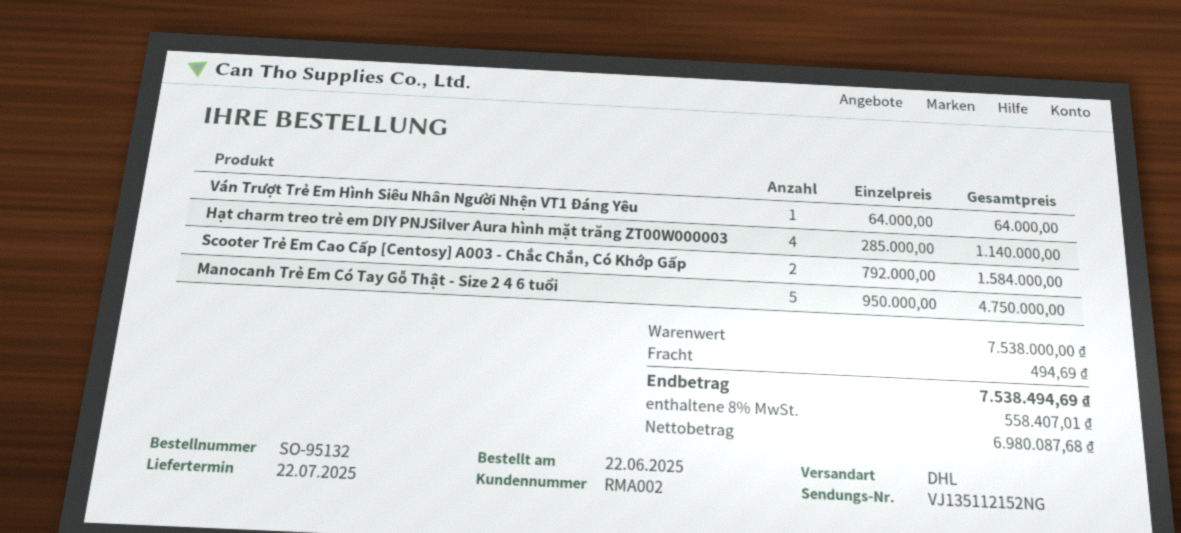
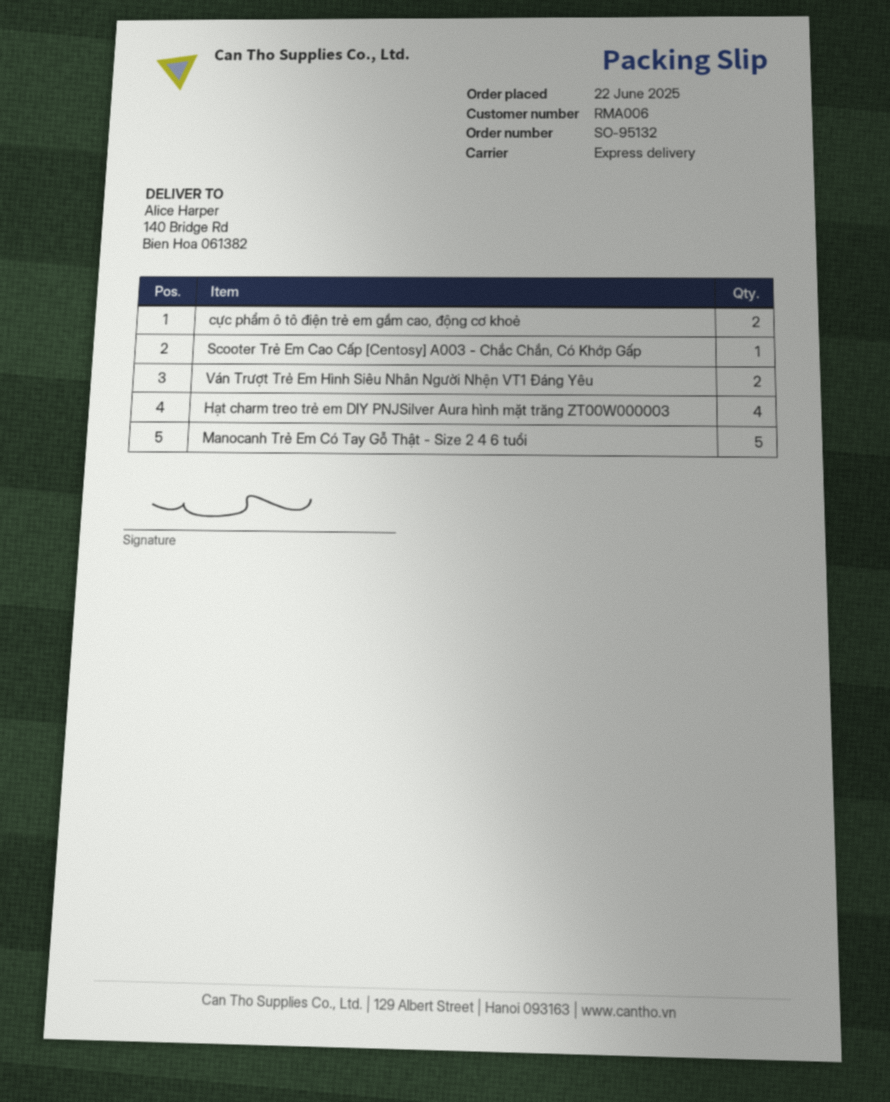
customer number: RMA002 -> RMA006
shipping method: DHL -> express
Ván Trượt Trẻ Em Hình Siêu Nhân Người Nhện VT1 Đáng Yêu: 1 -> 2
Scooter Trẻ Em Cao Cấp [Centosy] A003 - Chắc Chắn, Có Khớp Gấp: 2 -> 1
cực phẩm ô tô điện trẻ em gầm cao, động cơ khoẻ: none -> 2

